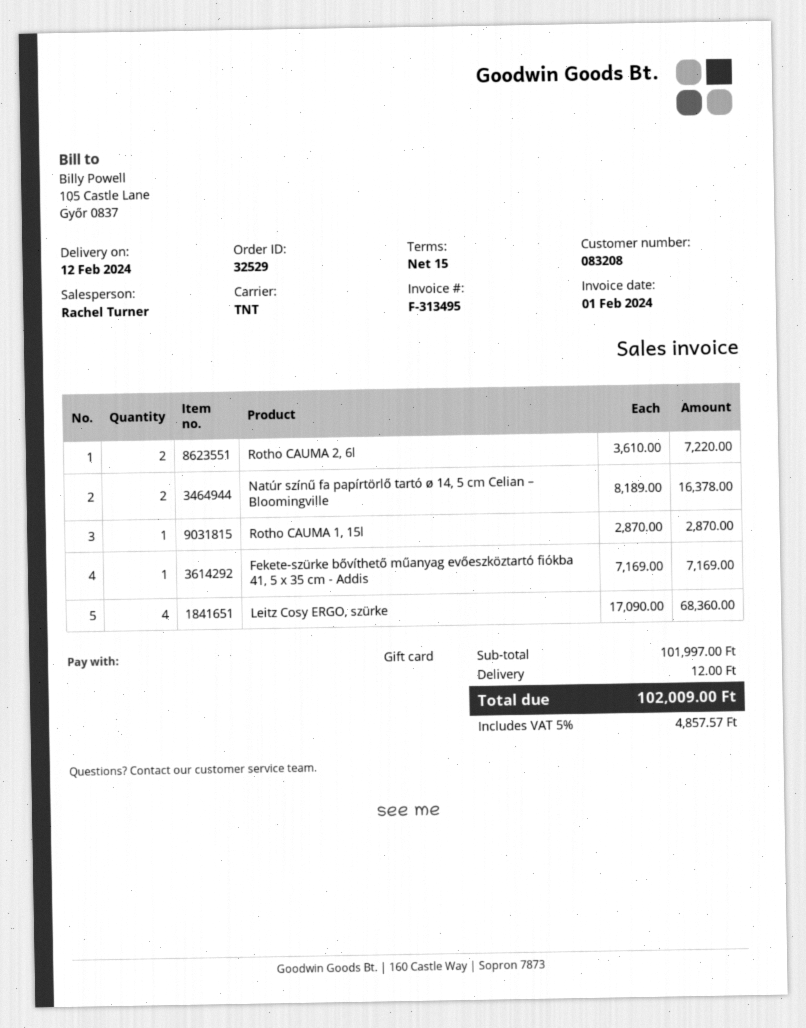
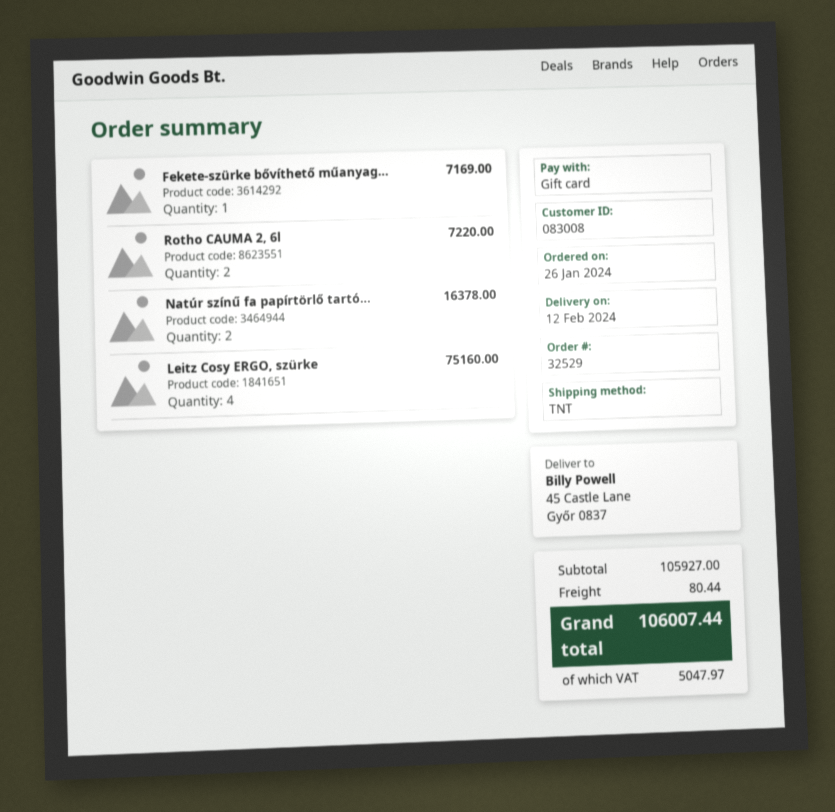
customer number: 083208 -> 083008
Rotho CAUMA 1, 15l: 1 for 2870.00 -> none
Leitz Cosy ERGO, szürke: 4 for 68360.00 -> 4 for 75160.00
subtotal: 101997.00 -> 105927.00
shipping: 12.00 -> 80.44
tax: 4857.57 -> 5047.97
total: 102009.00 -> 106007.44

